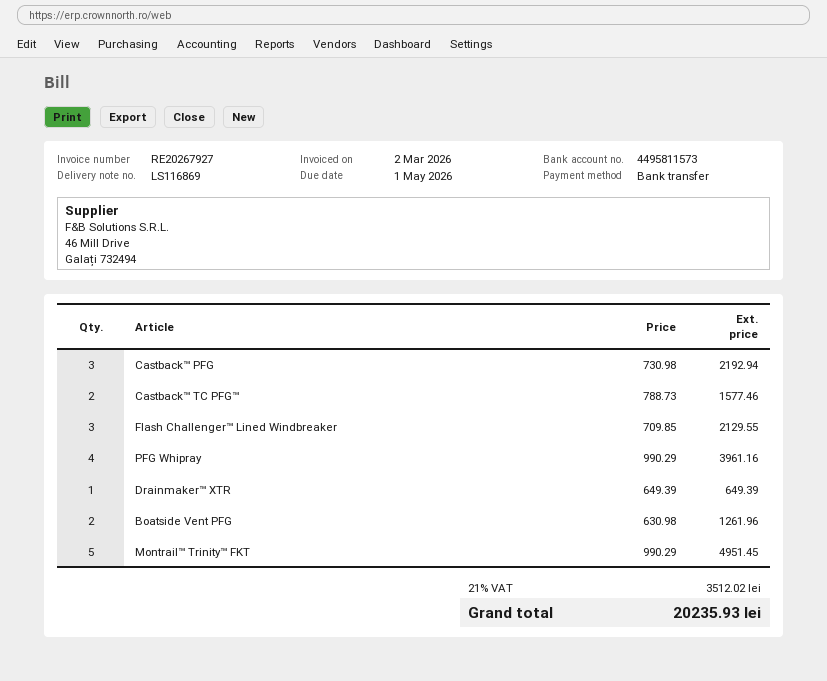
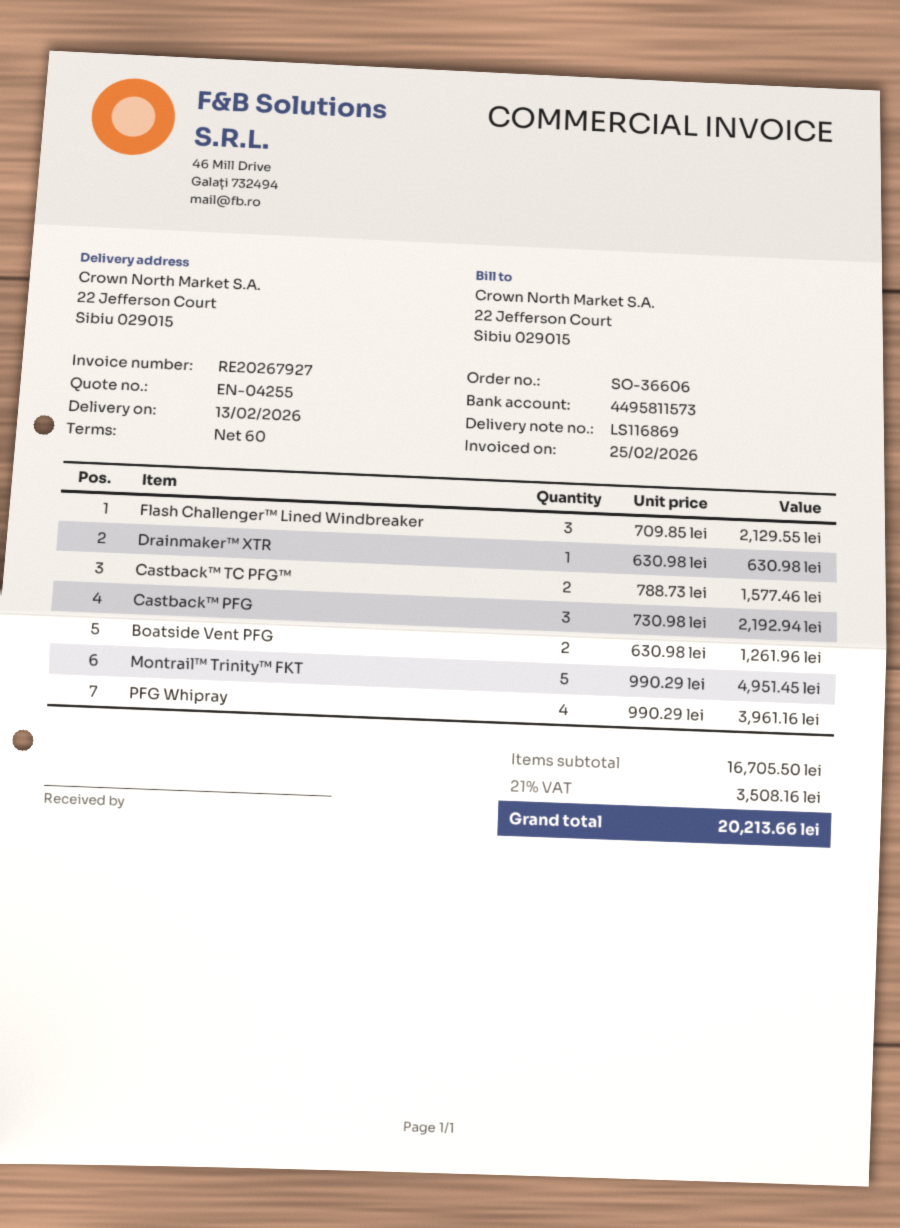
invoice date: 2026-03-02 -> 2026-02-25
Drainmaker™ XTR: 1 x 649.39 = 649.39 -> 1 x 630.98 = 630.98
tax: 21% = 3512.02 -> 21% = 3508.16
total: 20235.93 -> 20213.66

